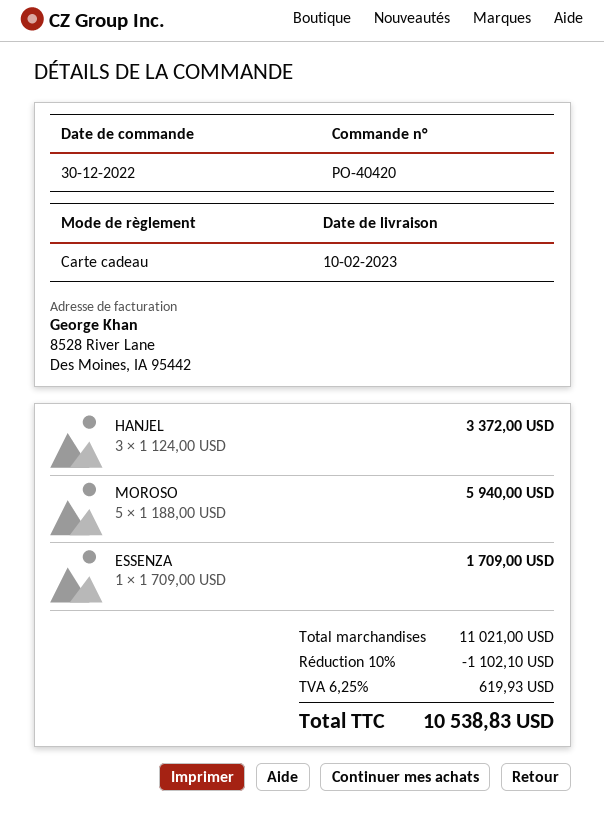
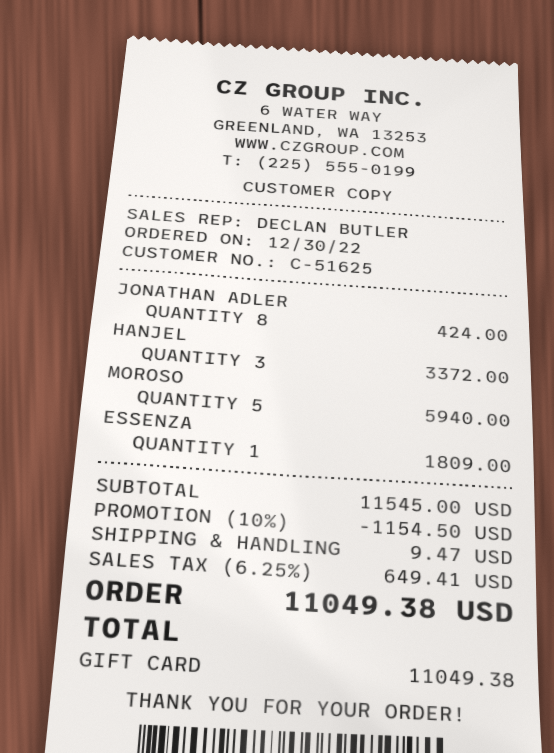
ESSENZA: 1 for 1709.00 -> 1 for 1809.00
JONATHAN ADLER: none -> 8 for 424.00
subtotal: 11021.00 -> 11545.00
discount: 10% = 1102.10 -> 10% = 1154.50
shipping: none -> 9.47
tax: 6.25% = 619.93 -> 6.25% = 649.41
total: 10538.83 -> 11049.38

